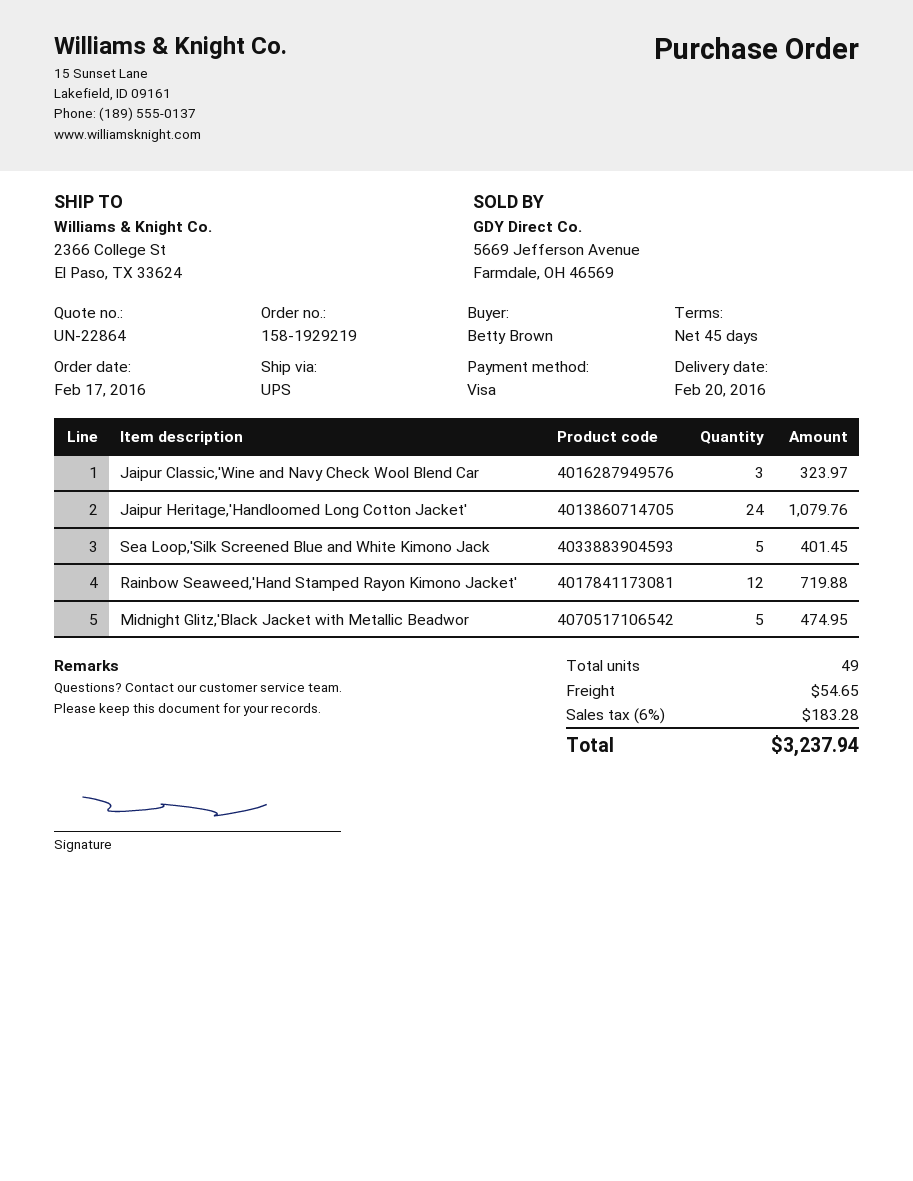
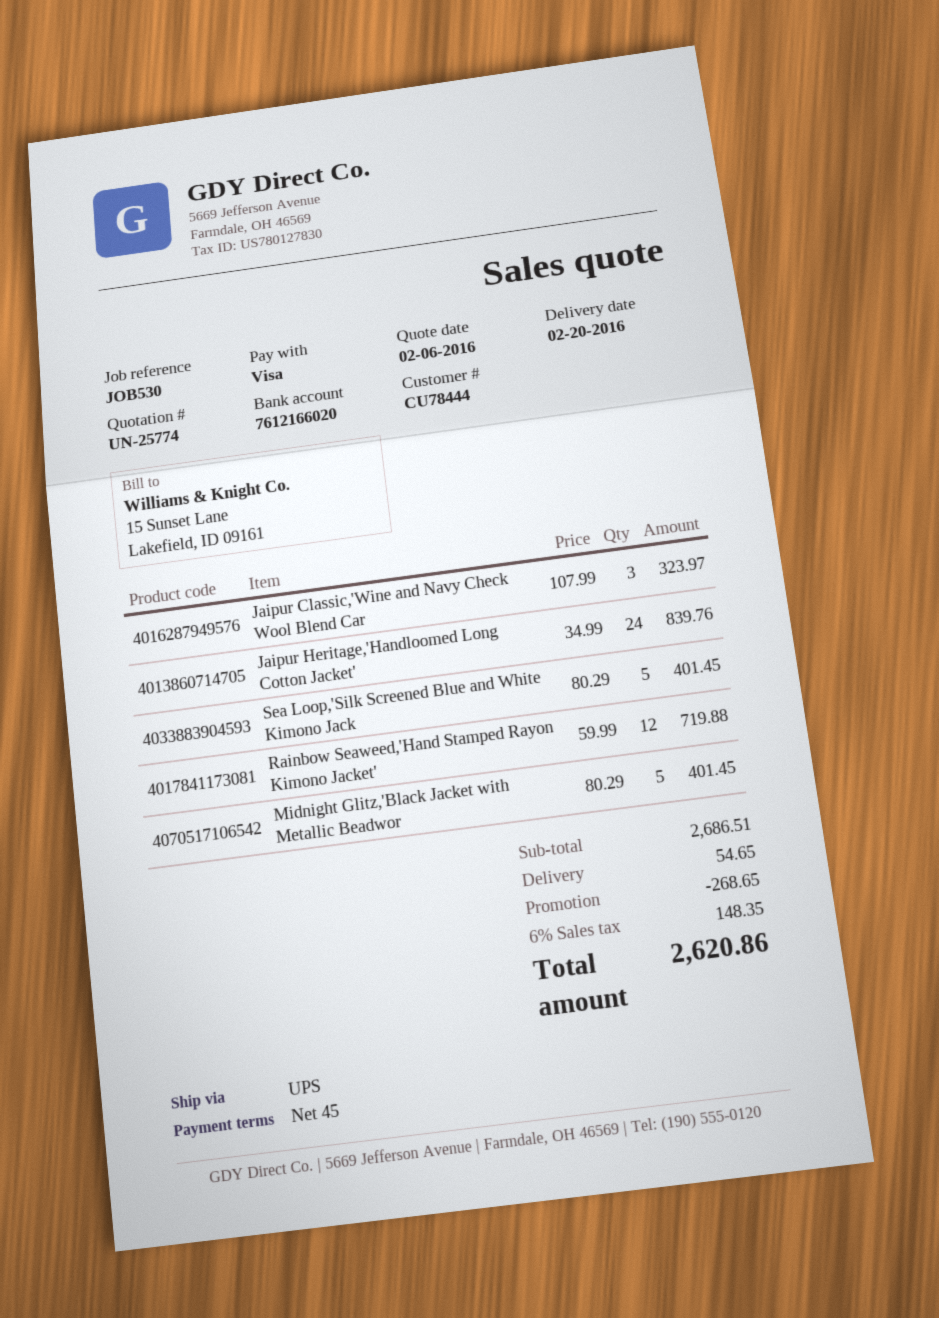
quote number: UN-22864 -> UN-25774
Jaipur Heritage,'Handloomed Long Cotton Jacket': 24 for 1079.76 -> 24 for 839.76
Midnight Glitz,'Black Jacket with Metallic Beadwor: 5 for 474.95 -> 5 for 401.45
discount: none -> 268.65
tax: 6% = 183.28 -> 6% = 148.35
total: 3237.94 -> 2620.86

